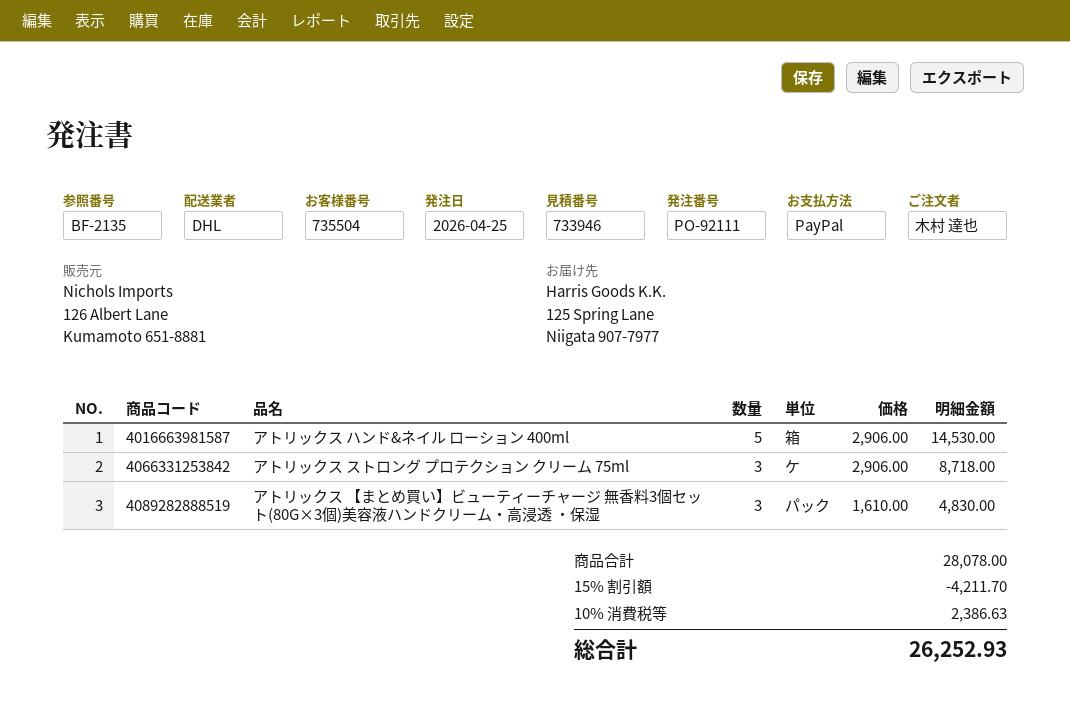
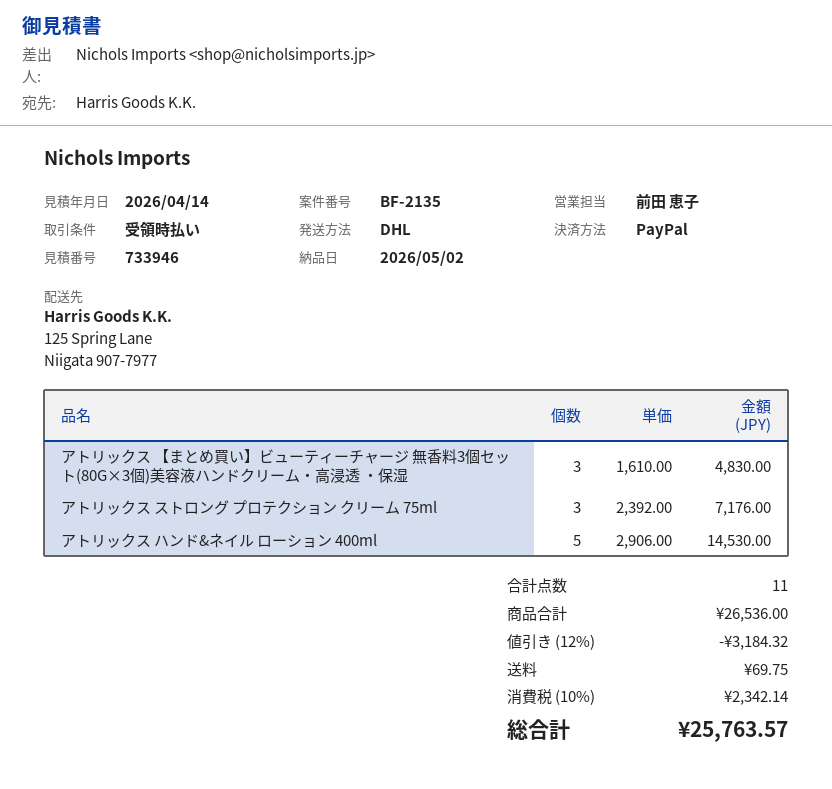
アトリックス ストロング プロテクション クリーム 75ml: 3 x 2906.00 = 8718.00 -> 3 x 2392.00 = 7176.00
subtotal: 28078.00 -> 26536.00
discount: 15% = 4211.70 -> 12% = 3184.32
shipping: none -> 69.75
tax: 10% = 2386.63 -> 10% = 2342.14
total: 26252.93 -> 25763.57

